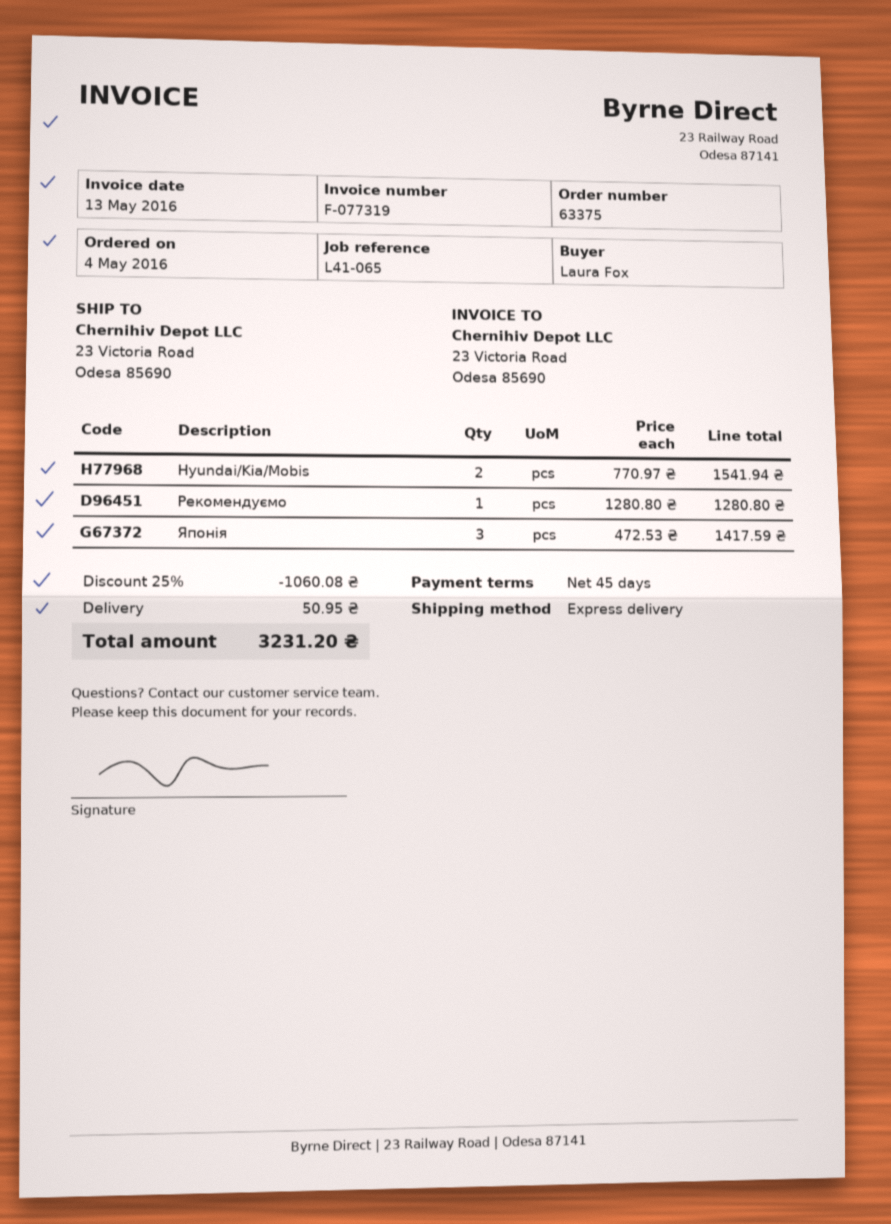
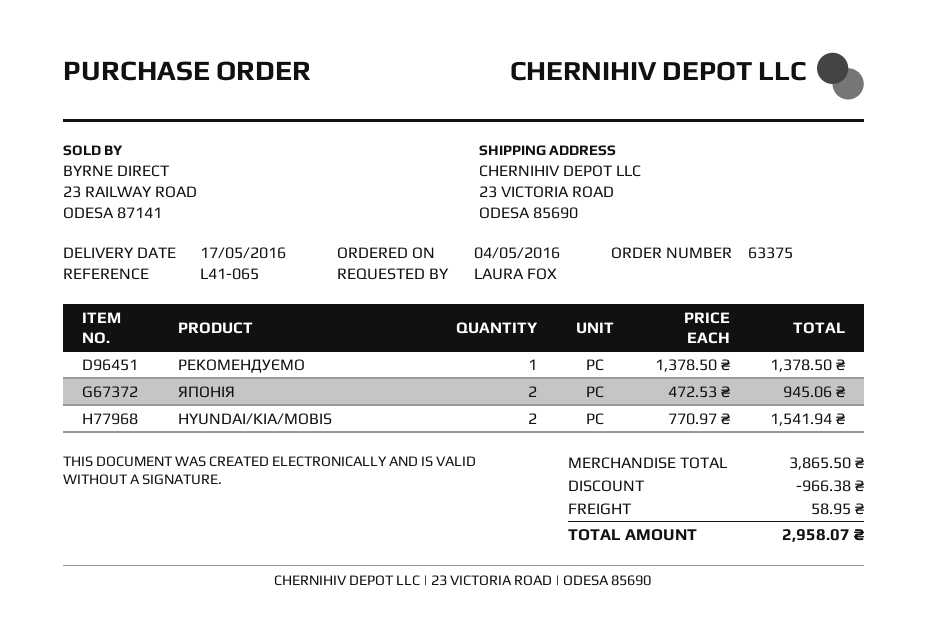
Рекомендуємо: 1 x 1280.80 = 1280.80 -> 1 x 1378.50 = 1378.50
Японія: 3 x 472.53 = 1417.59 -> 2 x 472.53 = 945.06
discount: 1060.08 -> 966.38
shipping: 50.95 -> 58.95
total: 3231.20 -> 2958.07

